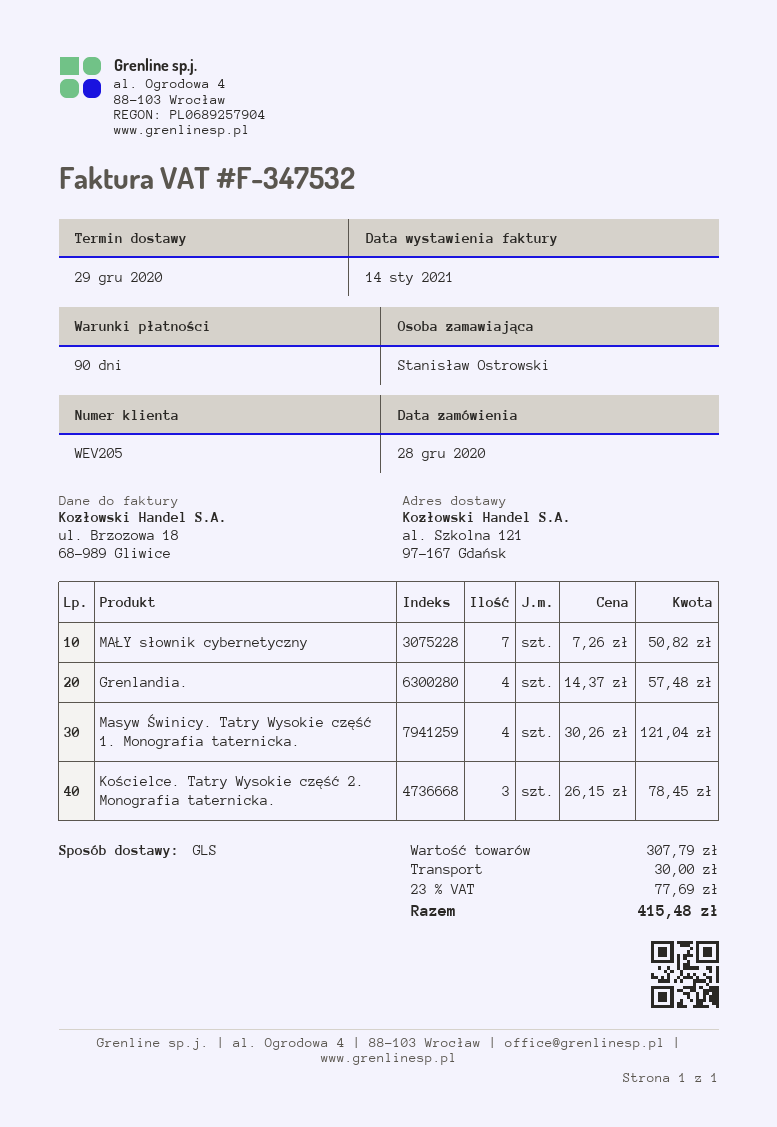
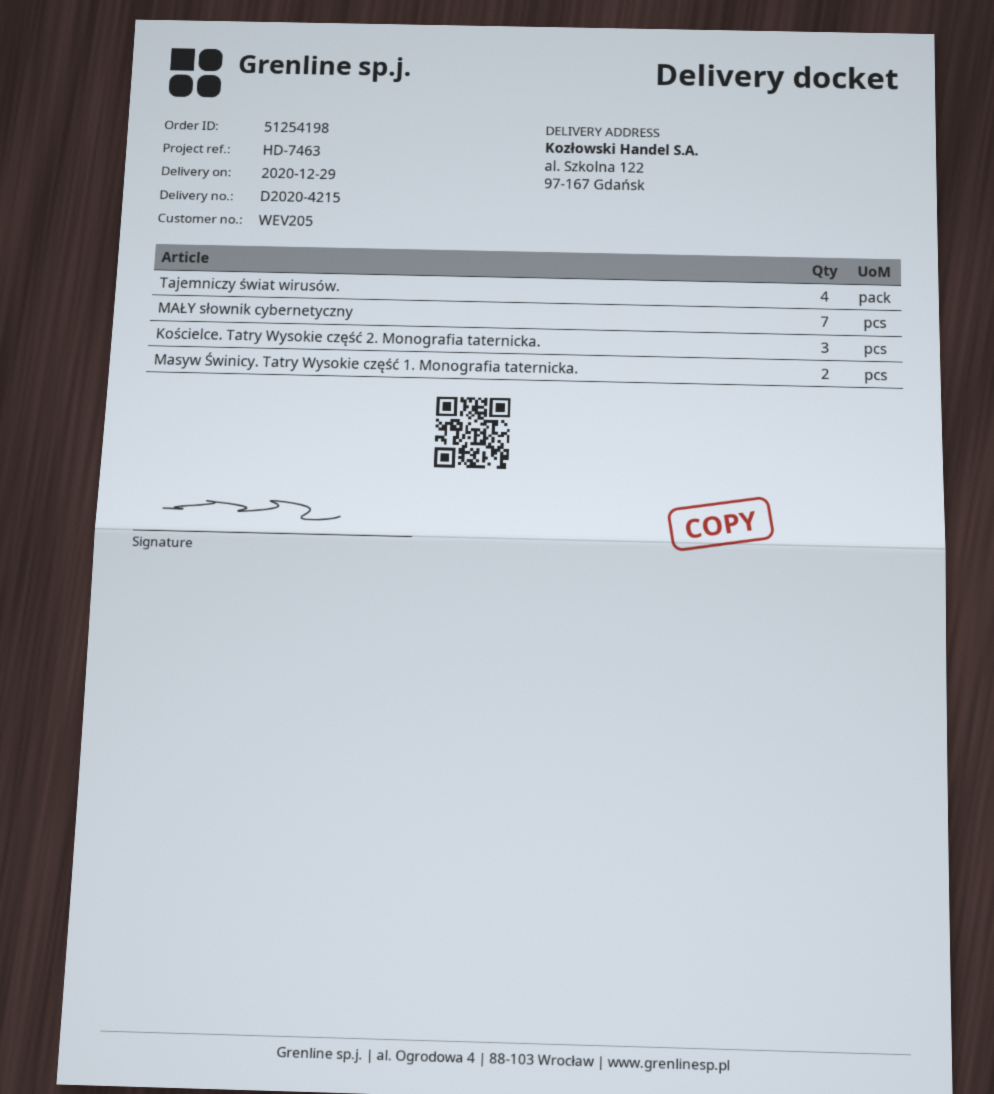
ship to: al. Szkolna 121, 97-167 Gdańsk -> al. Szkolna 122, 97-167 Gdańsk
Grenlandia.: 4 -> none
Masyw Świnicy. Tatry Wysokie część 1. Monografia taternicka.: 4 -> 2
Tajemniczy świat wirusów.: none -> 4

